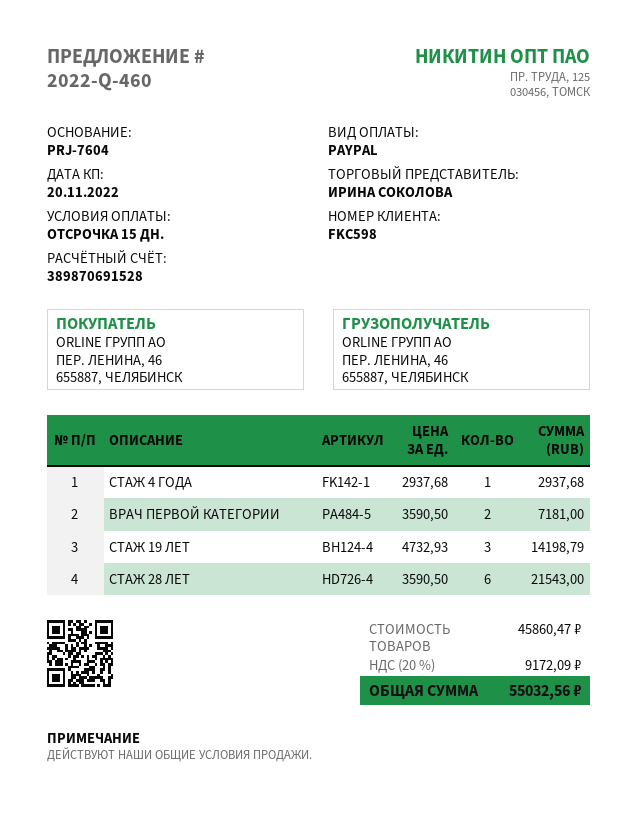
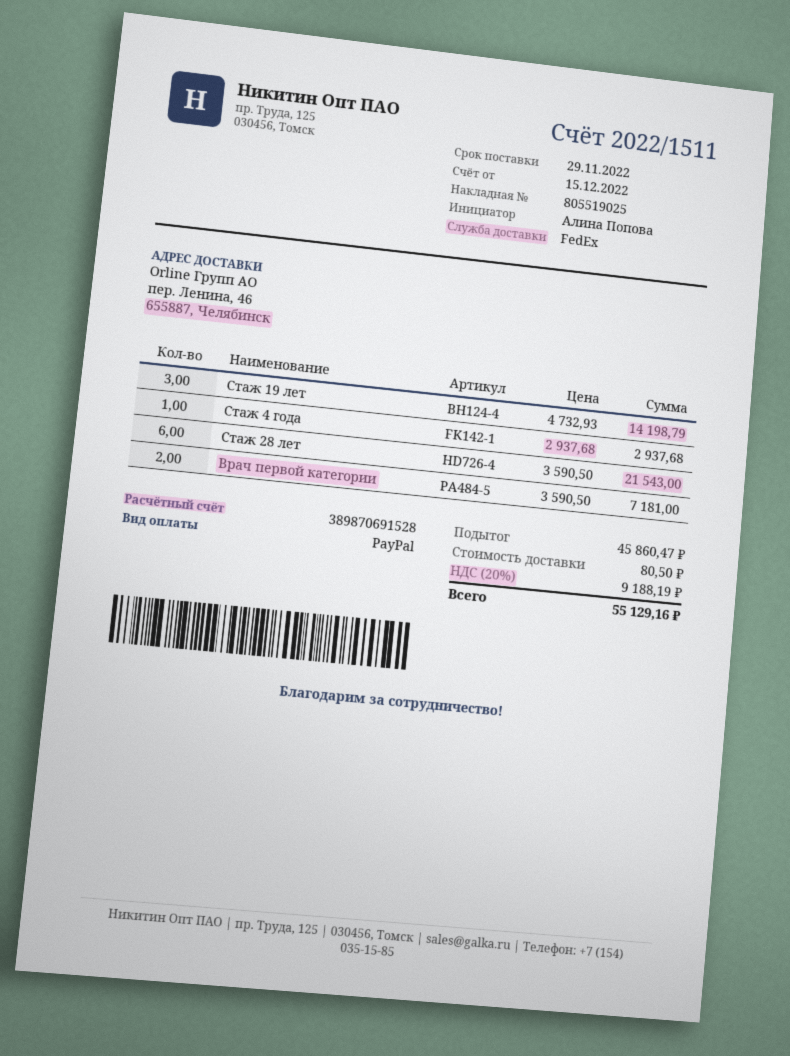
shipping: none -> 80.50
tax: 20% = 9172.09 -> 20% = 9188.19
total: 55032.56 -> 55129.16

